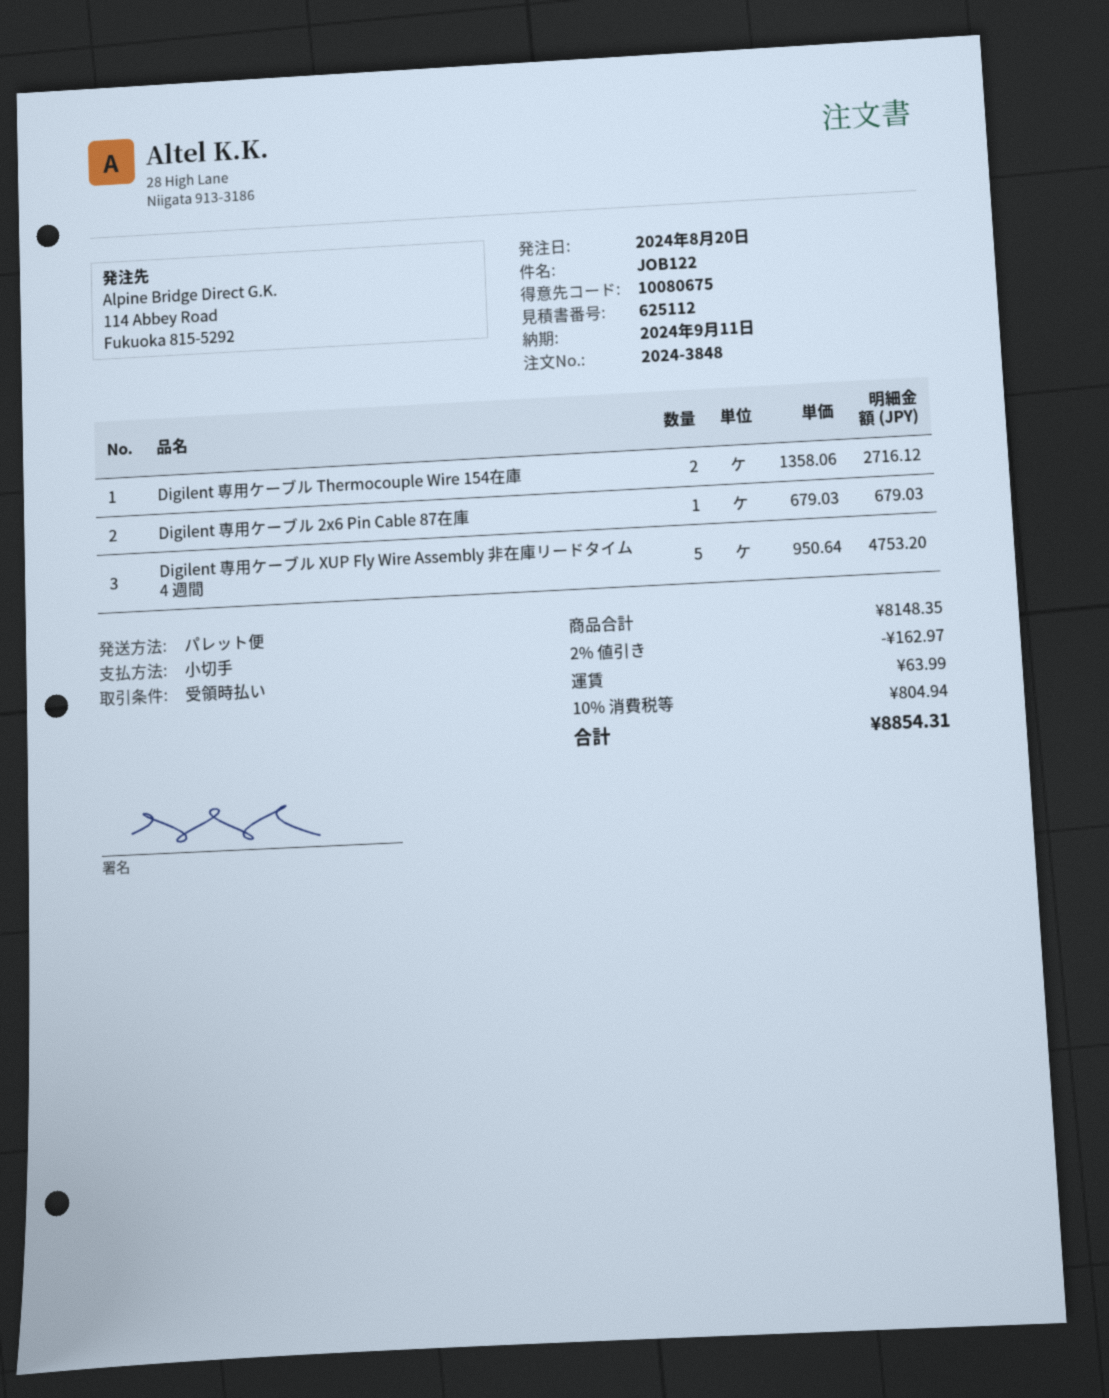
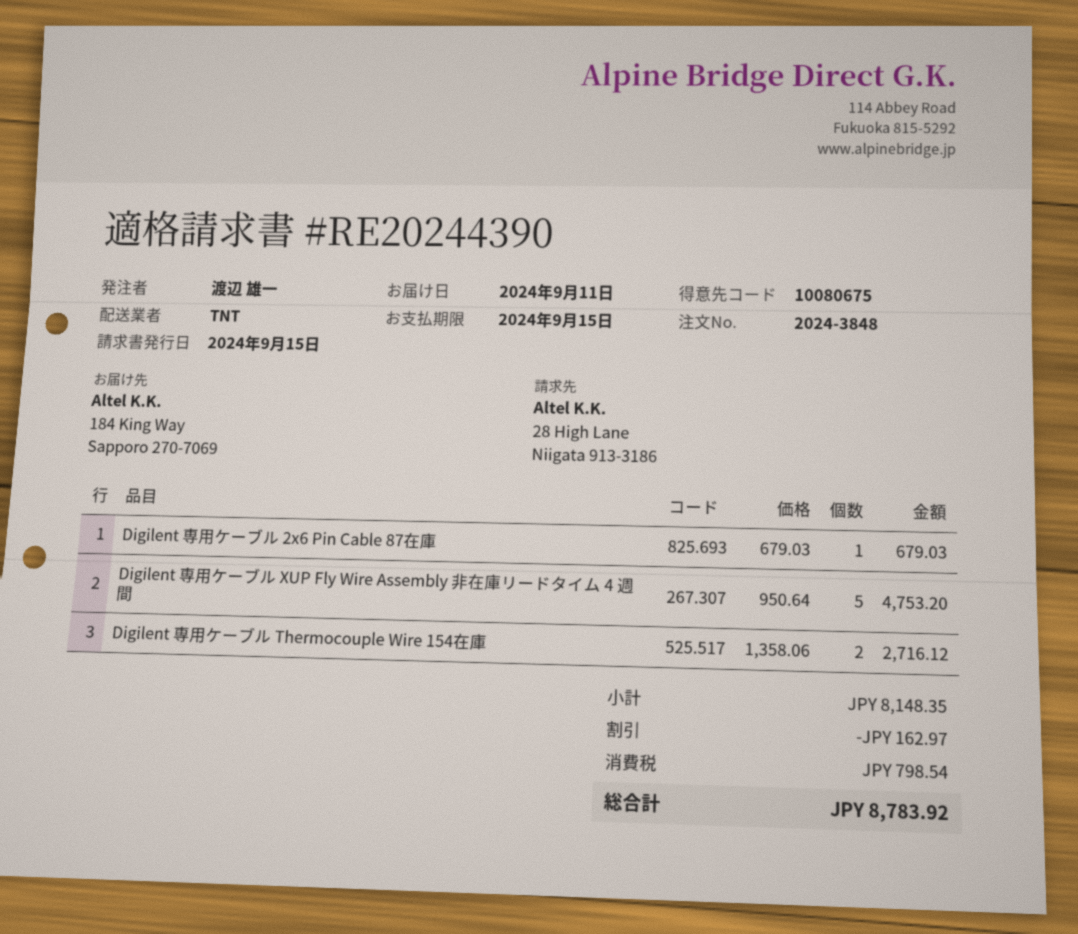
shipping method: pallet freight -> TNT
shipping: 63.99 -> none
tax: 804.94 -> 798.54
total: 8854.31 -> 8783.92

